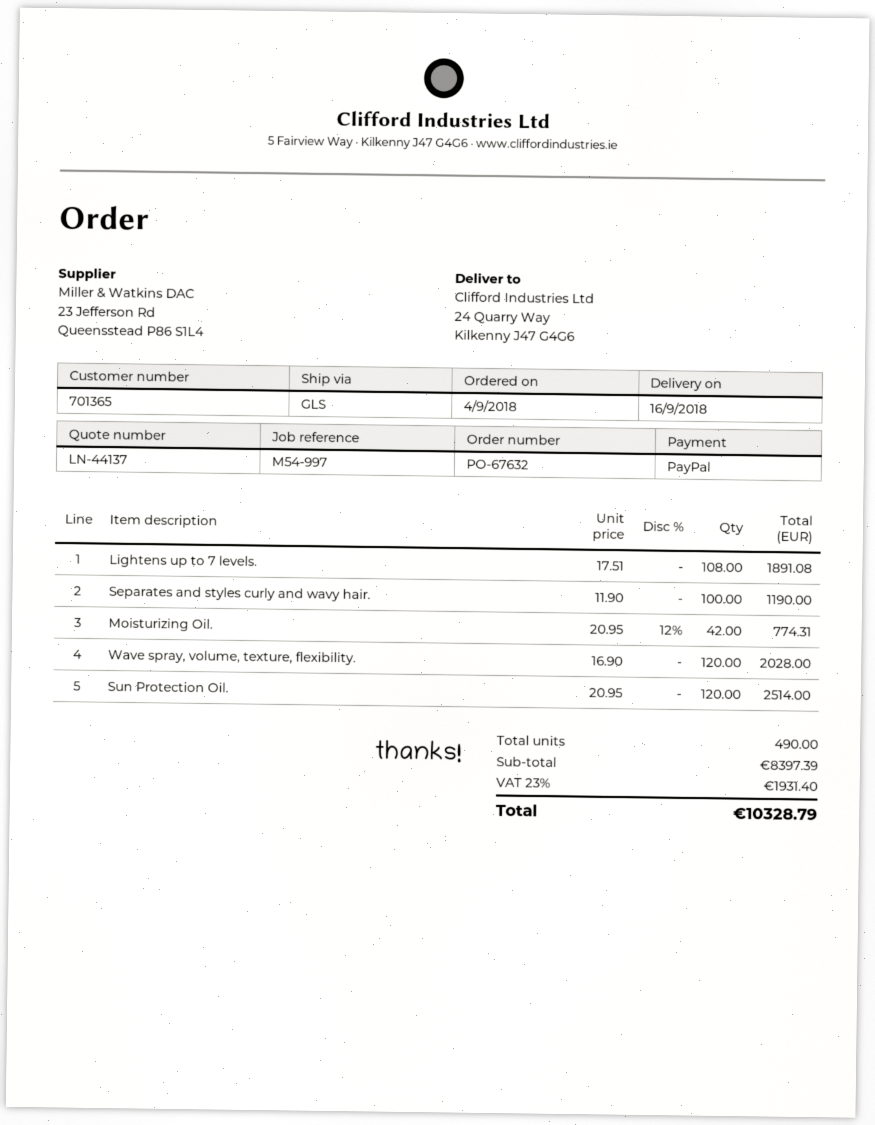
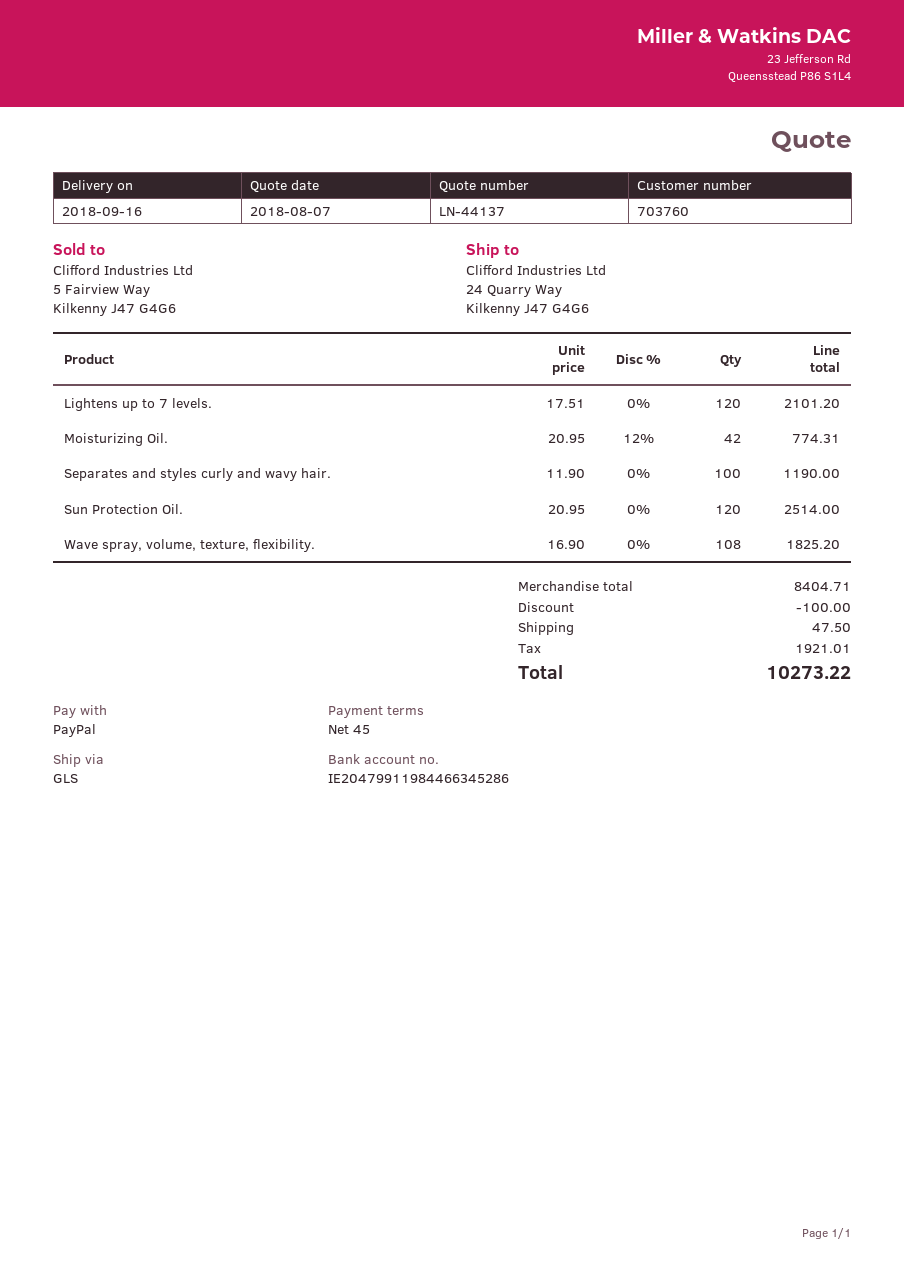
customer number: 701365 -> 703760
Lightens up to 7 levels.: 108 x 17.51 = 1891.08 -> 120 x 17.51 = 2101.20
Wave spray, volume, texture, flexibility.: 120 x 16.90 = 2028.00 -> 108 x 16.90 = 1825.20
subtotal: 8397.39 -> 8404.71
discount: none -> 100.00
shipping: none -> 47.50
tax: 1931.40 -> 1921.01
total: 10328.79 -> 10273.22

